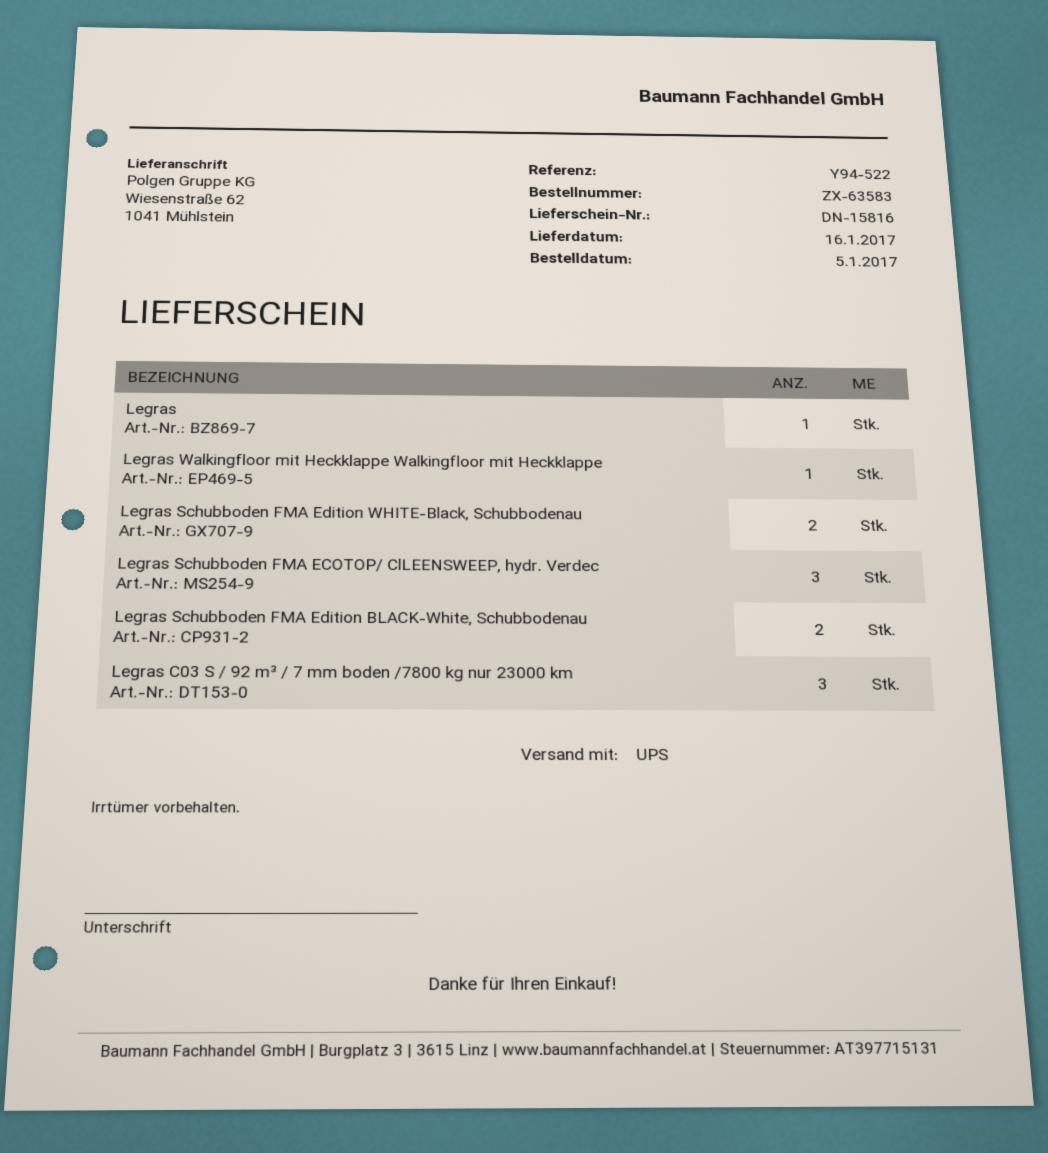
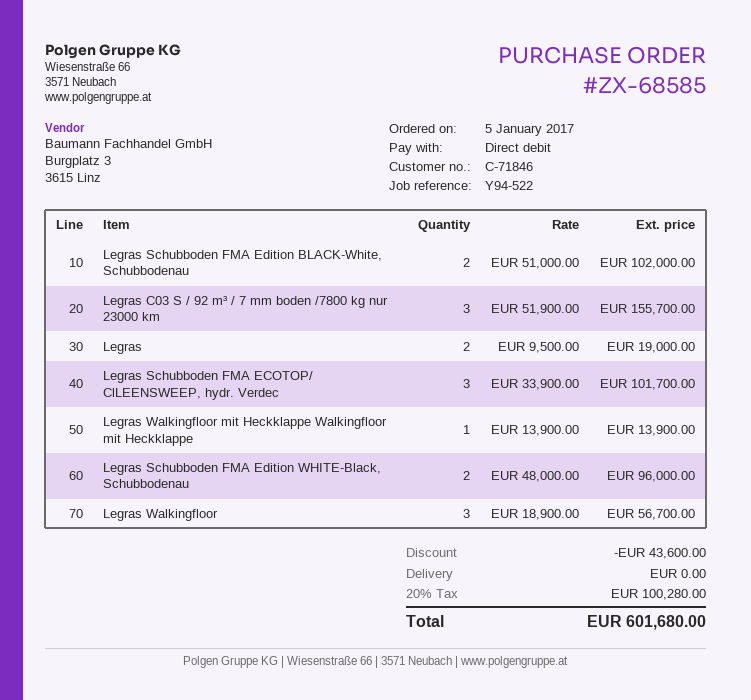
order number: ZX-63583 -> ZX-68585
Legras: 1 -> 2
Legras Walkingfloor: none -> 3

